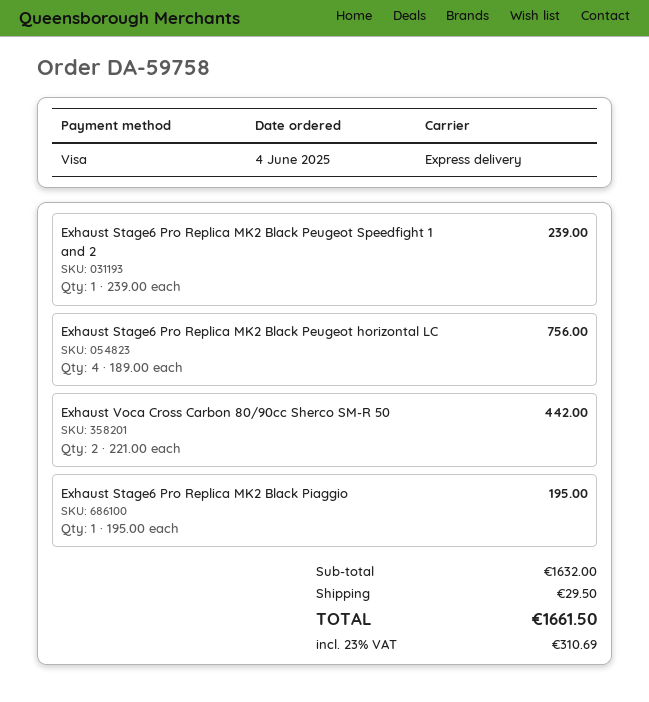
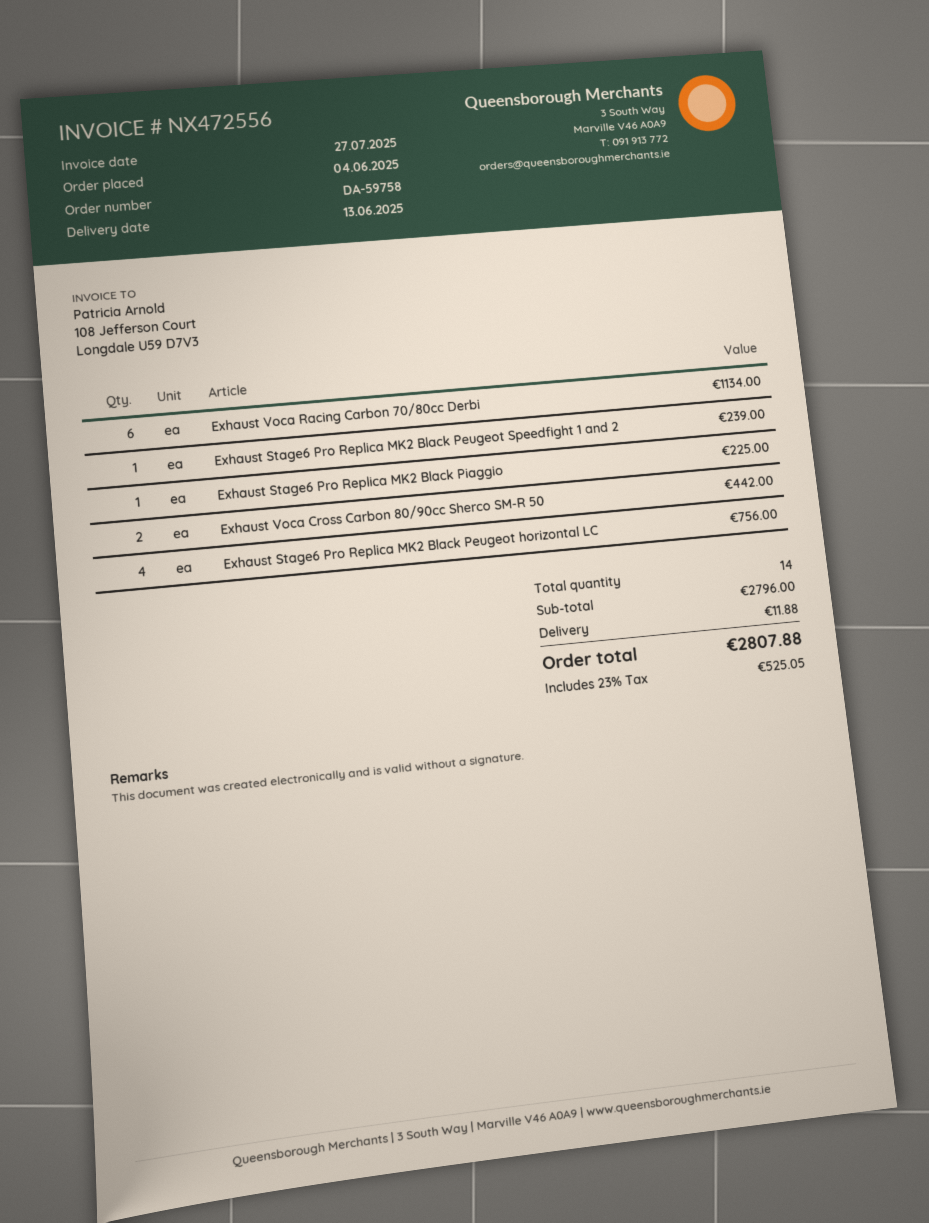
Exhaust Stage6 Pro Replica MK2 Black Piaggio: 1 for 195.00 -> 1 for 225.00
Exhaust Voca Racing Carbon 70/80cc Derbi: none -> 6 for 1134.00
subtotal: 1632.00 -> 2796.00
shipping: 29.50 -> 11.88
tax: 23% = 310.69 -> 23% = 525.05
total: 1661.50 -> 2807.88

